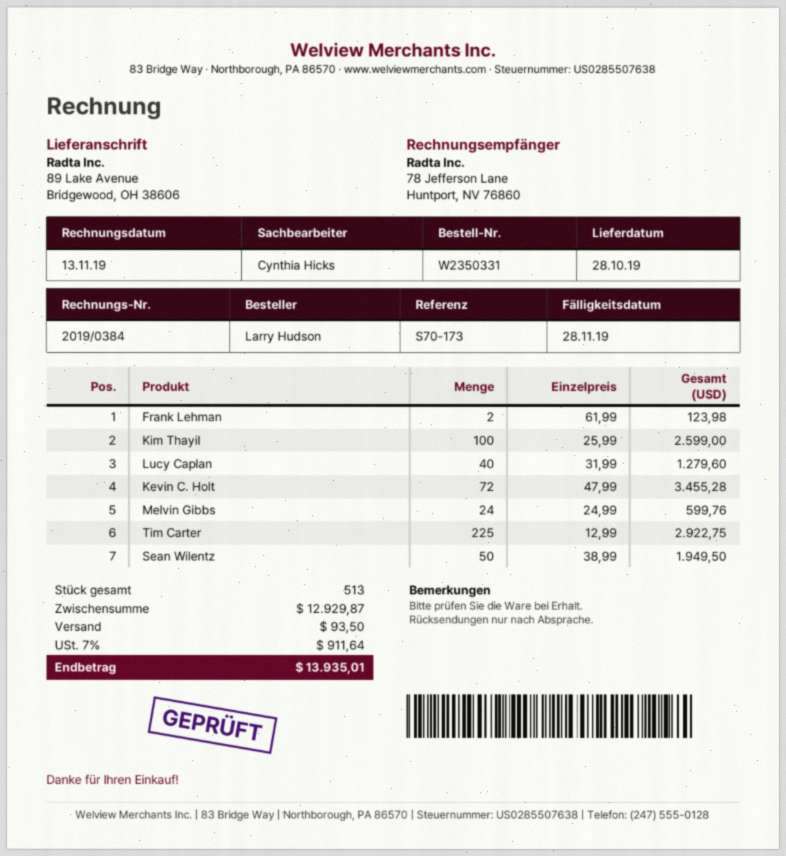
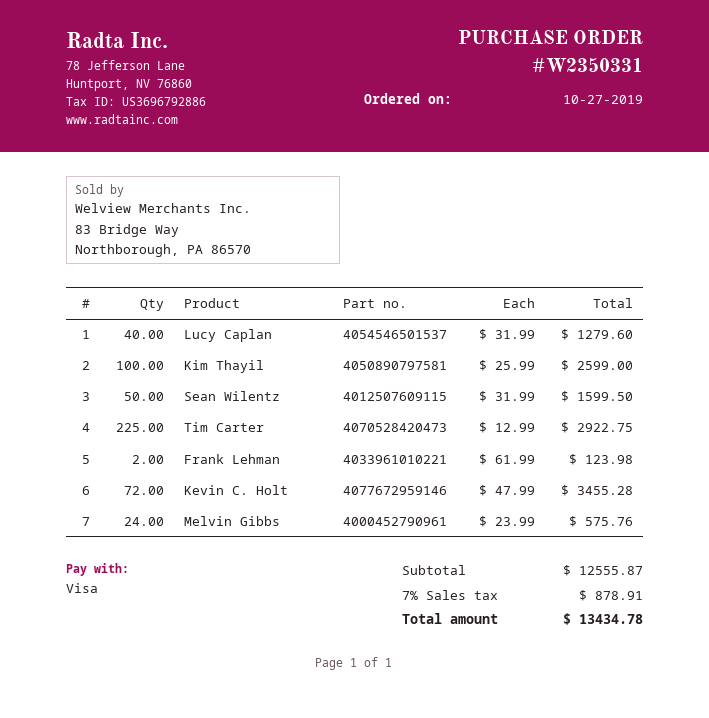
Melvin Gibbs: 24 x 24.99 = 599.76 -> 24 x 23.99 = 575.76
Sean Wilentz: 50 x 38.99 = 1949.50 -> 50 x 31.99 = 1599.50
subtotal: 12929.87 -> 12555.87
shipping: 93.50 -> none
tax: 7% = 911.64 -> 7% = 878.91
total: 13935.01 -> 13434.78

